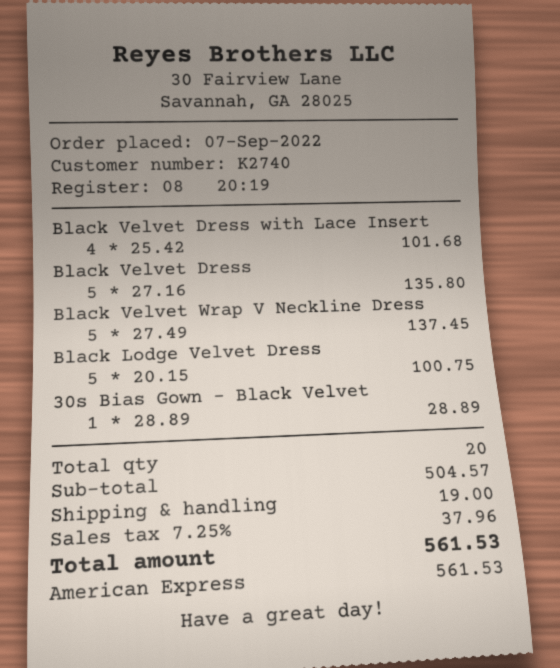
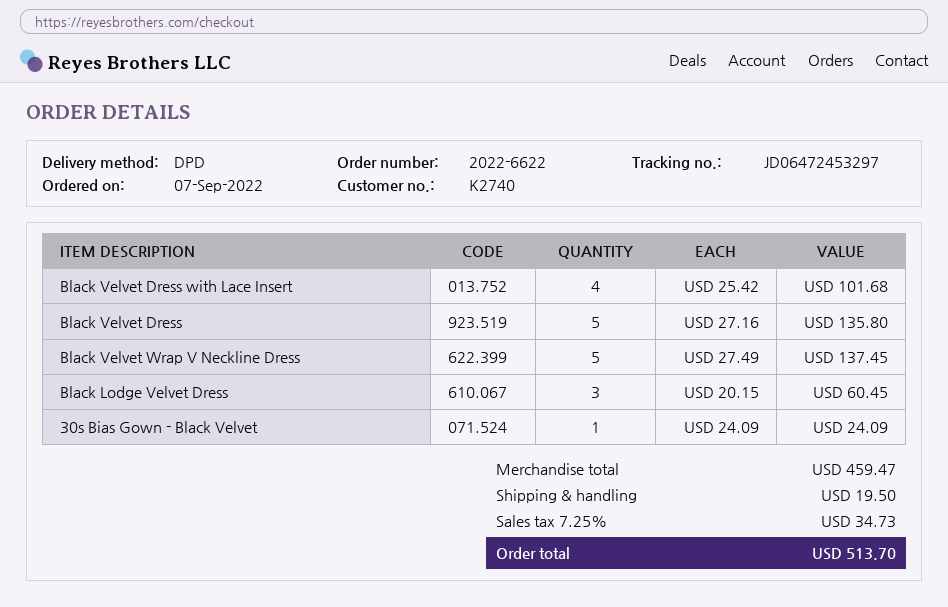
Black Lodge Velvet Dress: 5 x 20.15 = 100.75 -> 3 x 20.15 = 60.45
30s Bias Gown - Black Velvet: 1 x 28.89 = 28.89 -> 1 x 24.09 = 24.09
subtotal: 504.57 -> 459.47
shipping: 19.00 -> 19.50
tax: 7.25% = 37.96 -> 7.25% = 34.73
total: 561.53 -> 513.70

